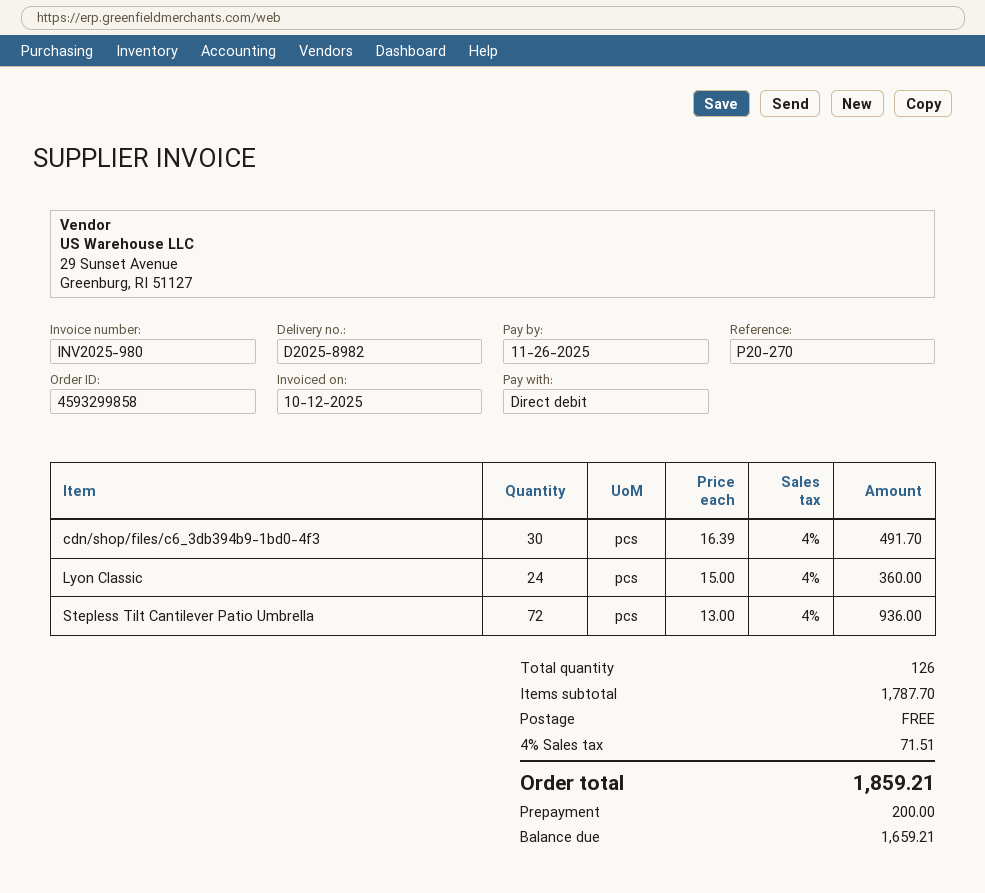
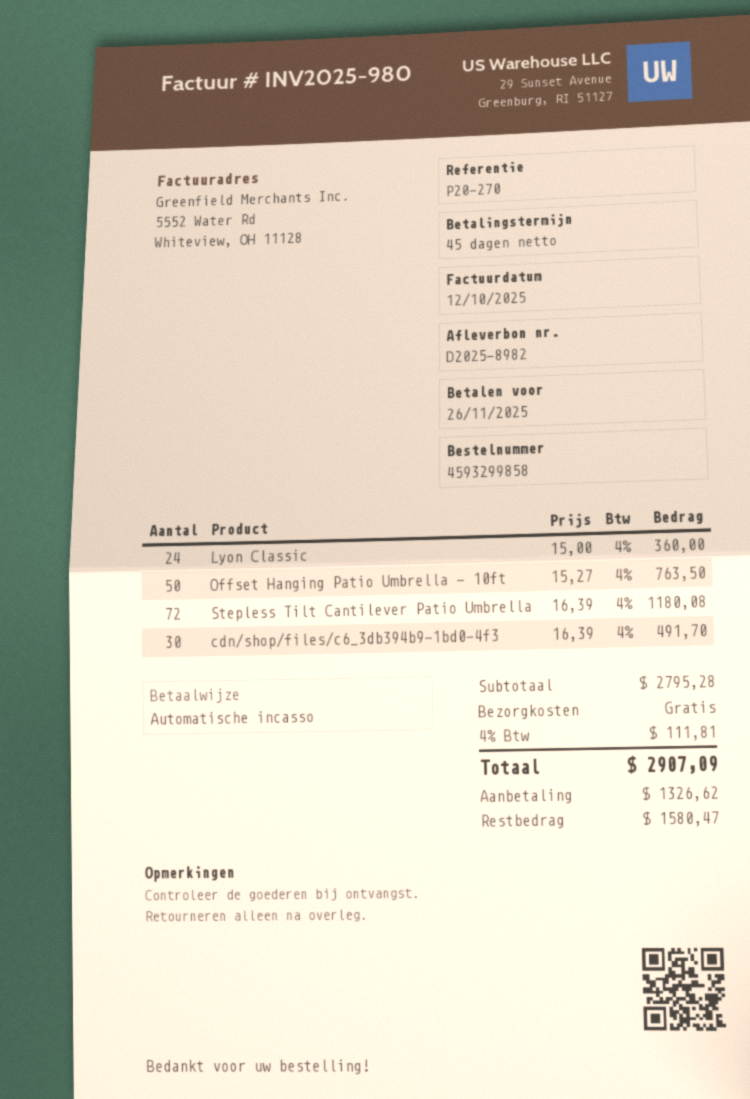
Stepless Tilt Cantilever Patio Umbrella: 72 x 13.00 = 936.00 -> 72 x 16.39 = 1180.08
Offset Hanging Patio Umbrella - 10ft: none -> 50 x 15.27 = 763.50
subtotal: 1787.70 -> 2795.28
tax: 4% = 71.51 -> 4% = 111.81
total: 1859.21 -> 2907.09
deposit: 200.00 -> 1326.62
balance: 1659.21 -> 1580.47

